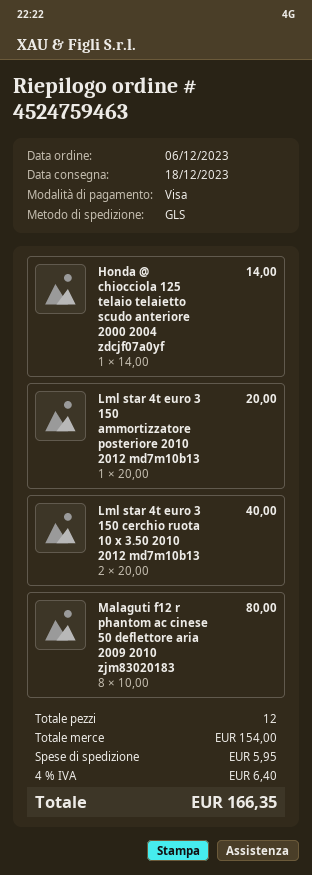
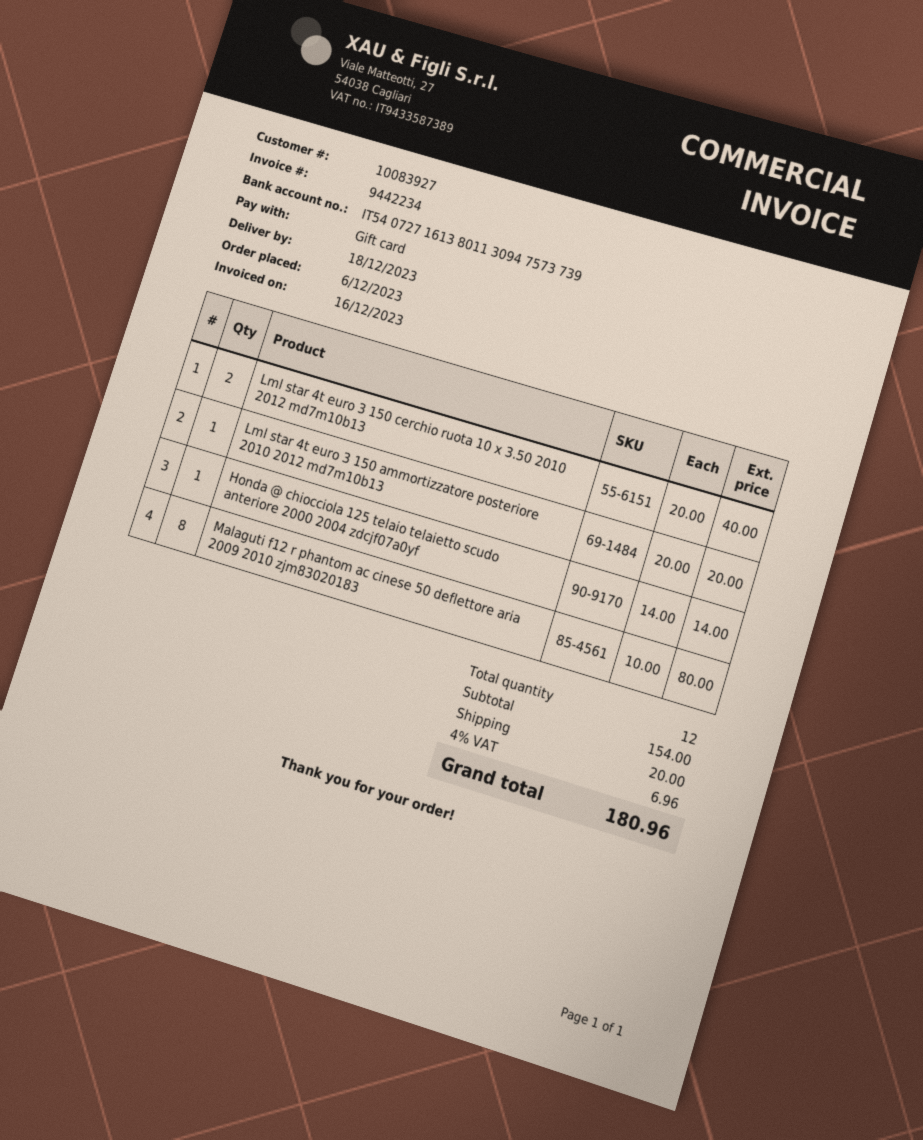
payment method: Visa -> gift card
shipping: 5.95 -> 20.00
tax: 4% = 6.40 -> 4% = 6.96
total: 166.35 -> 180.96

